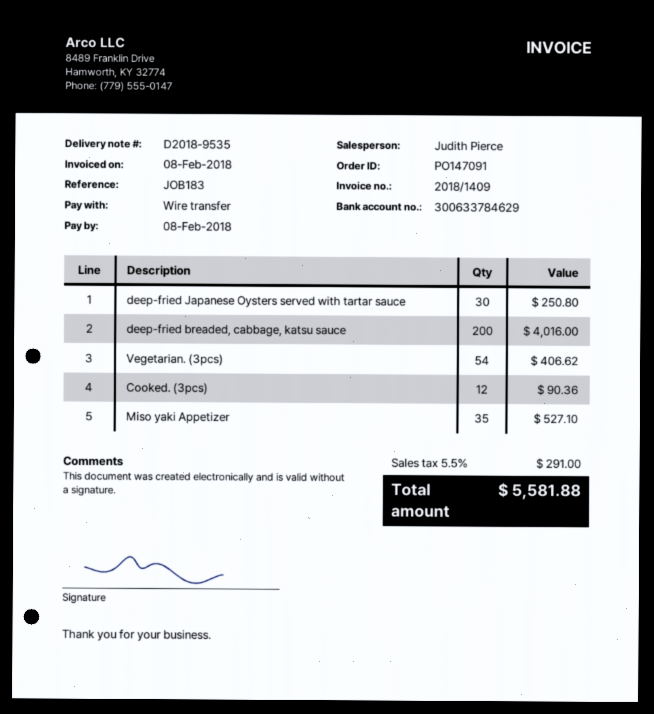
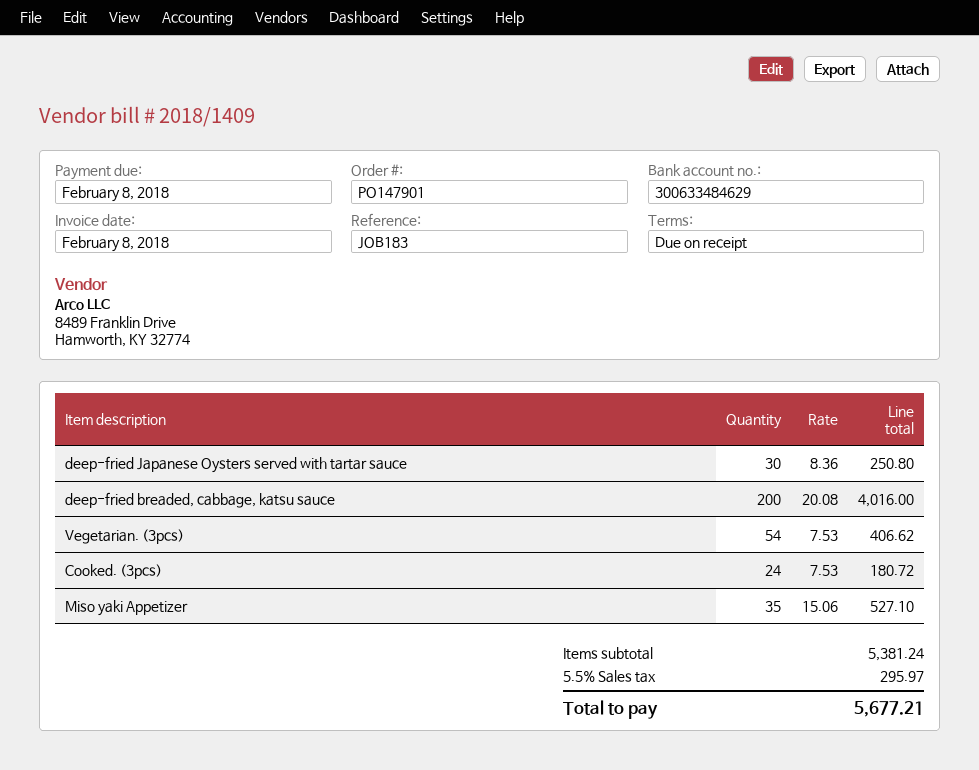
order number: PO147091 -> PO147901
bank account: 300633784629 -> 300633484629
Cooked. (3pcs): 12 for 90.36 -> 24 for 180.72
tax: 5.5% = 291.00 -> 5.5% = 295.97
total: 5581.88 -> 5677.21

